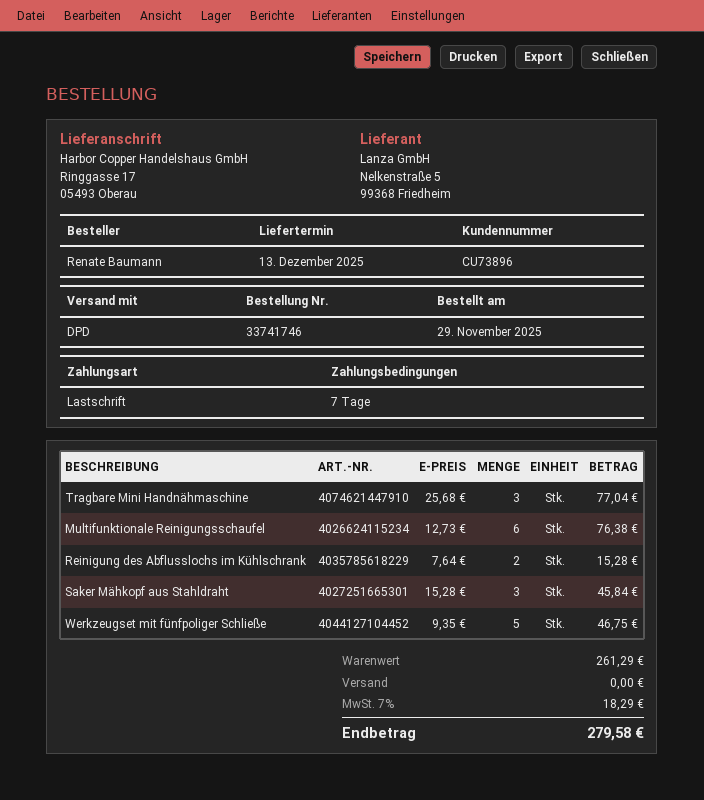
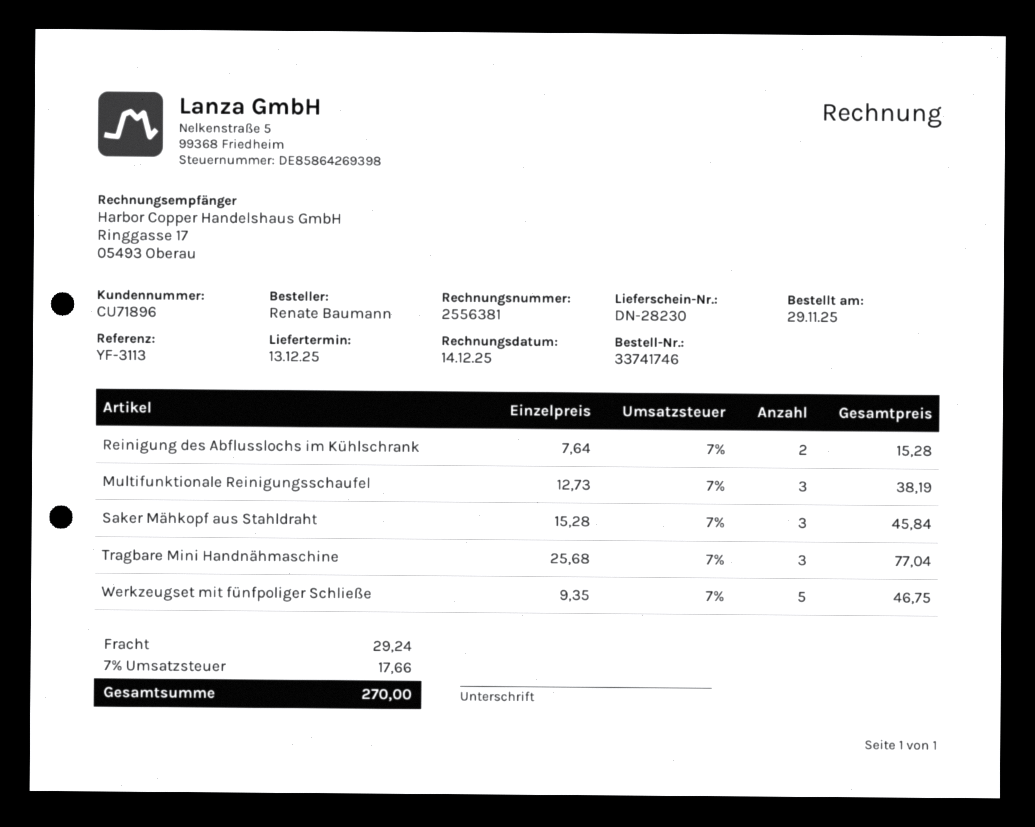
customer number: CU73896 -> CU71896
Multifunktionale Reinigungsschaufel: 6 x 12.73 = 76.38 -> 3 x 12.73 = 38.19
shipping: 0.00 -> 29.24
tax: 7% = 18.29 -> 7% = 17.66
total: 279.58 -> 270.00

